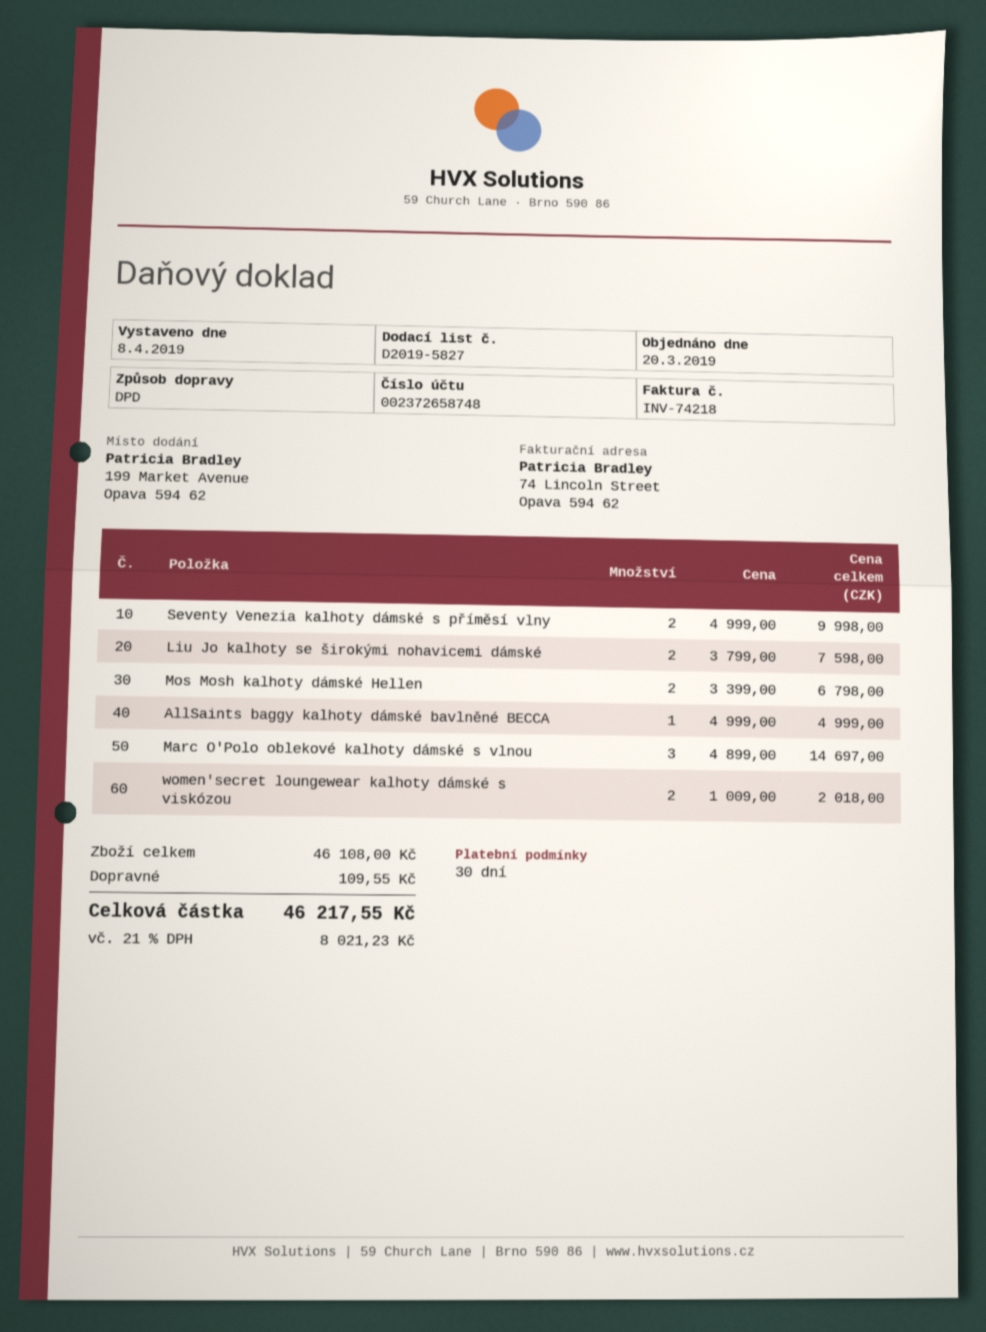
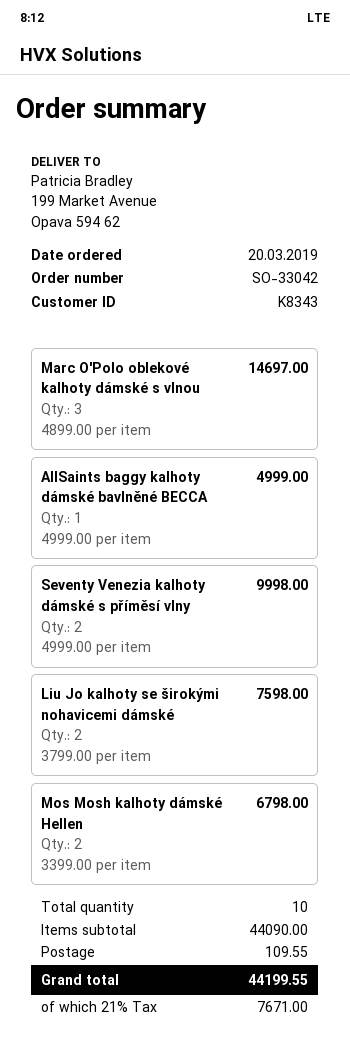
women'secret loungewear kalhoty dámské s viskózou: 2 x 1009.00 = 2018.00 -> none
subtotal: 46108.00 -> 44090.00
tax: 21% = 8021.23 -> 21% = 7671.00
total: 46217.55 -> 44199.55

